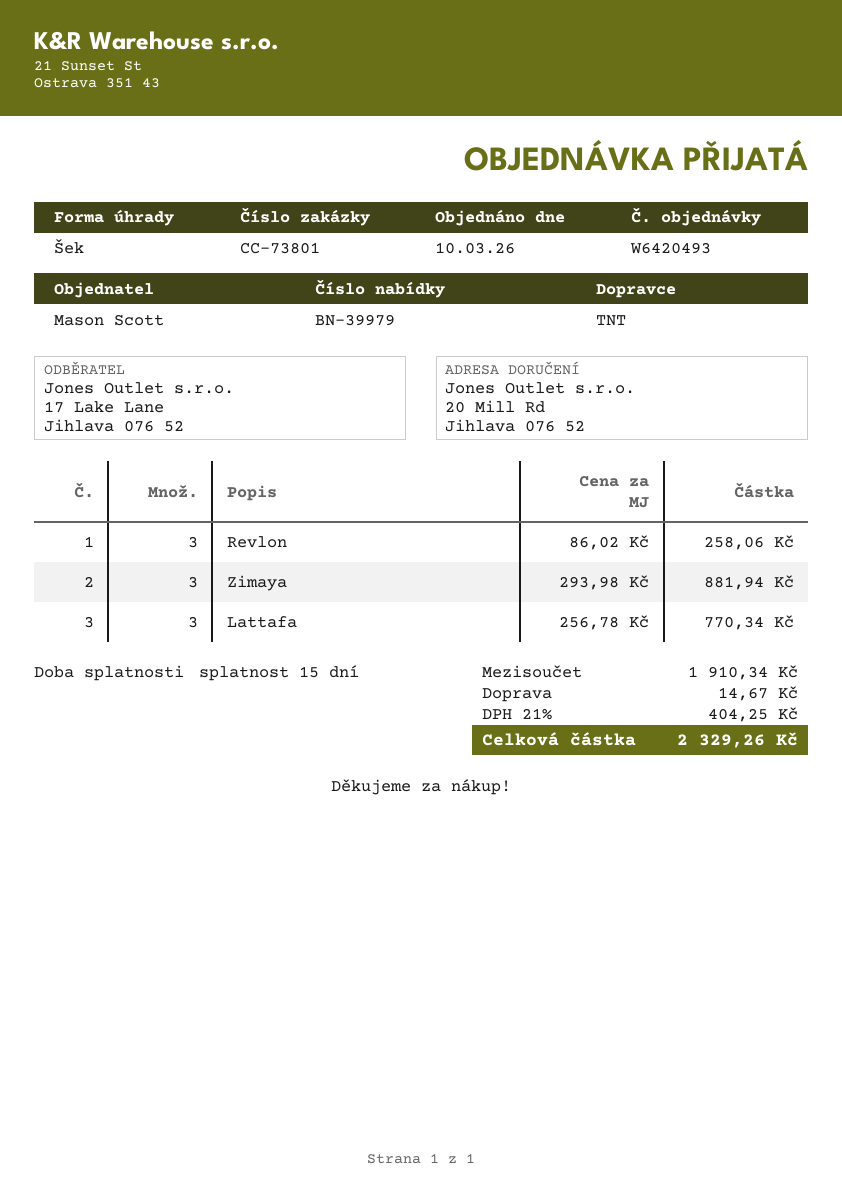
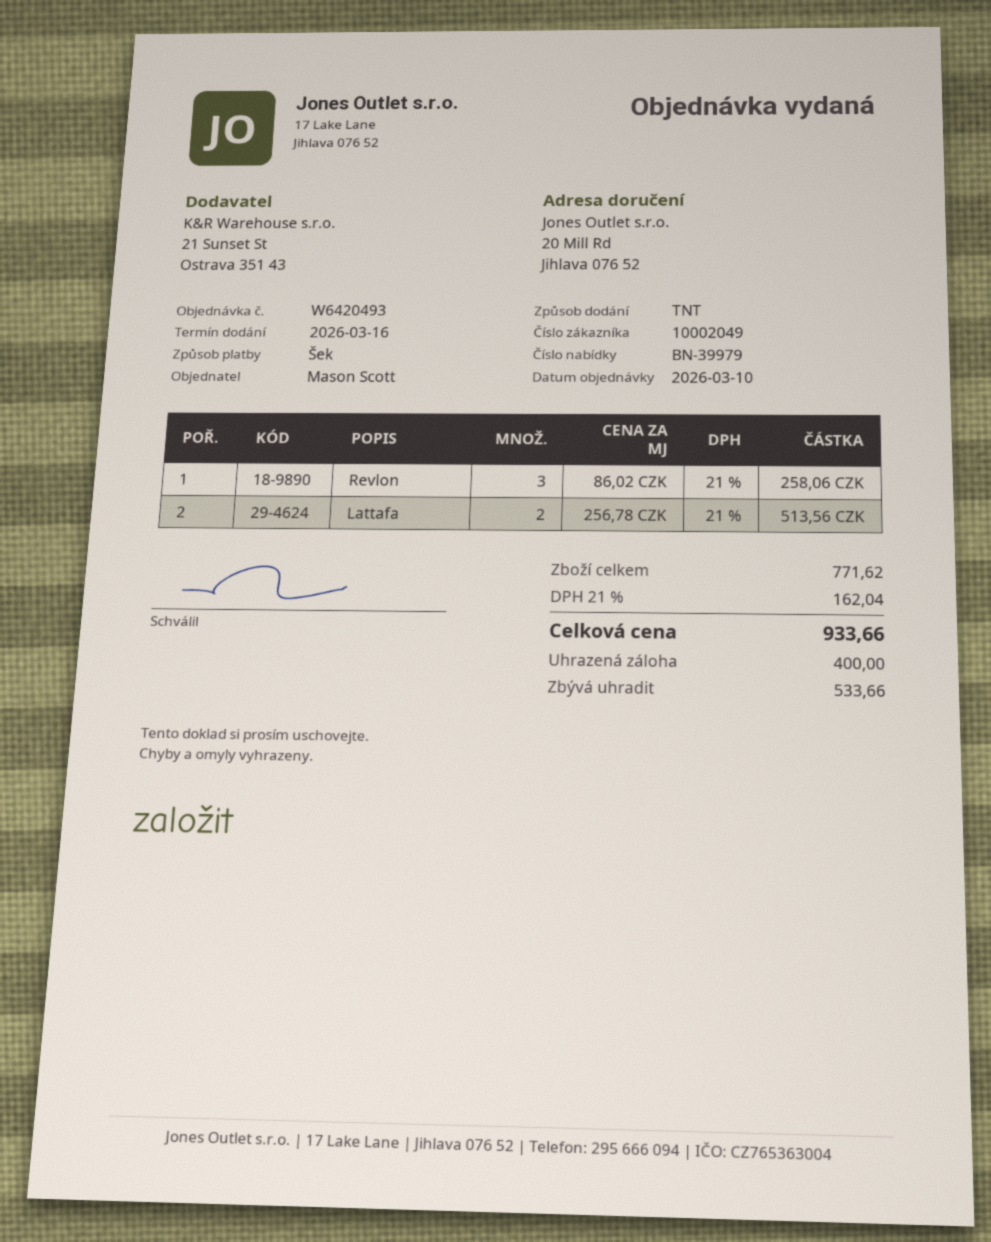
Zimaya: 3 x 293.98 = 881.94 -> none
Lattafa: 3 x 256.78 = 770.34 -> 2 x 256.78 = 513.56
subtotal: 1910.34 -> 771.62
shipping: 14.67 -> none
tax: 21% = 404.25 -> 21% = 162.04
total: 2329.26 -> 933.66

